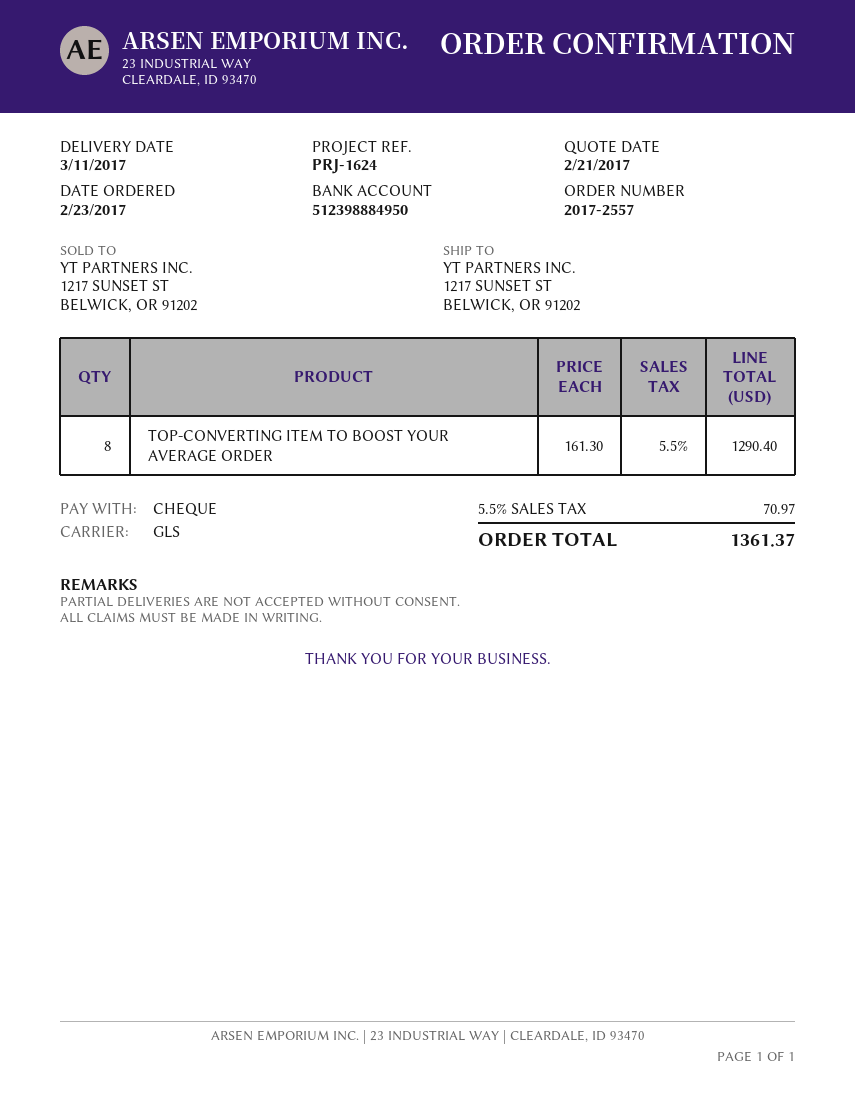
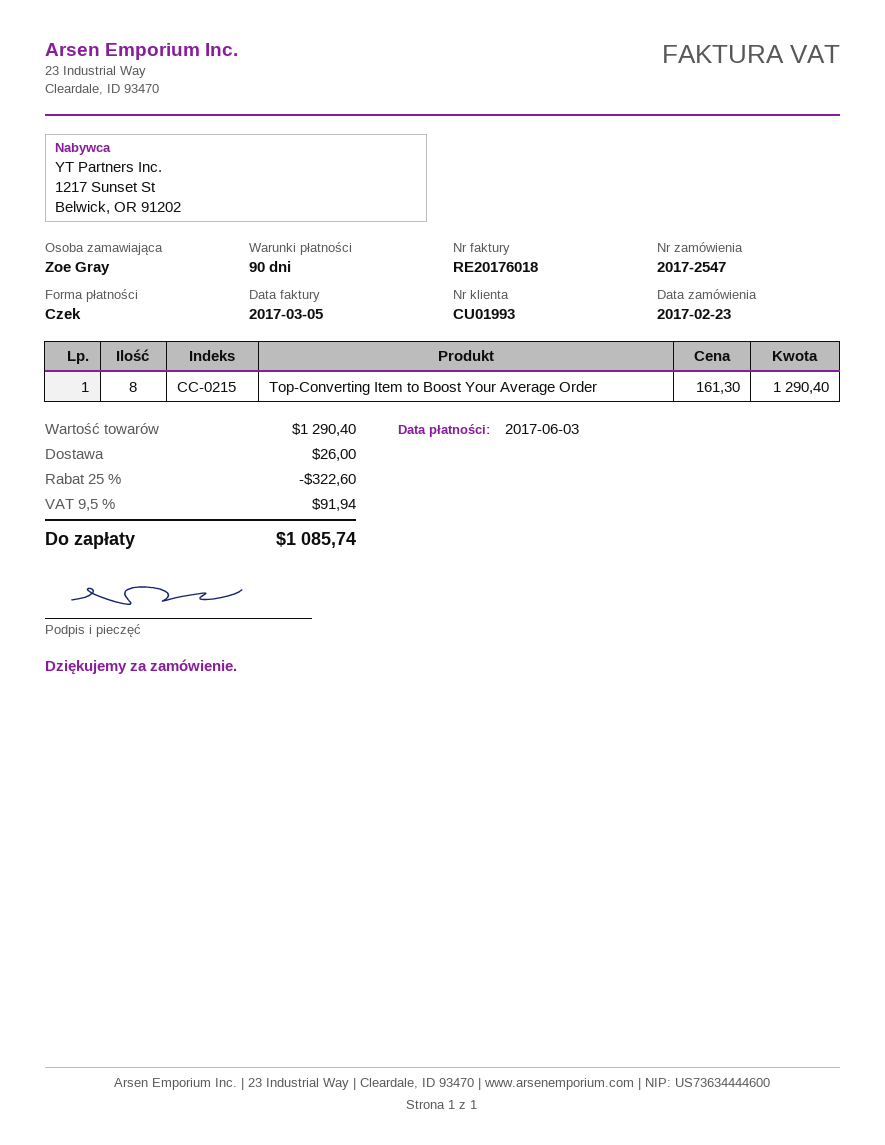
order number: 2017-2557 -> 2017-2547
discount: none -> 25% = 322.60
shipping: none -> 26.00
tax: 5.5% = 70.97 -> 9.5% = 91.94
total: 1361.37 -> 1085.74

